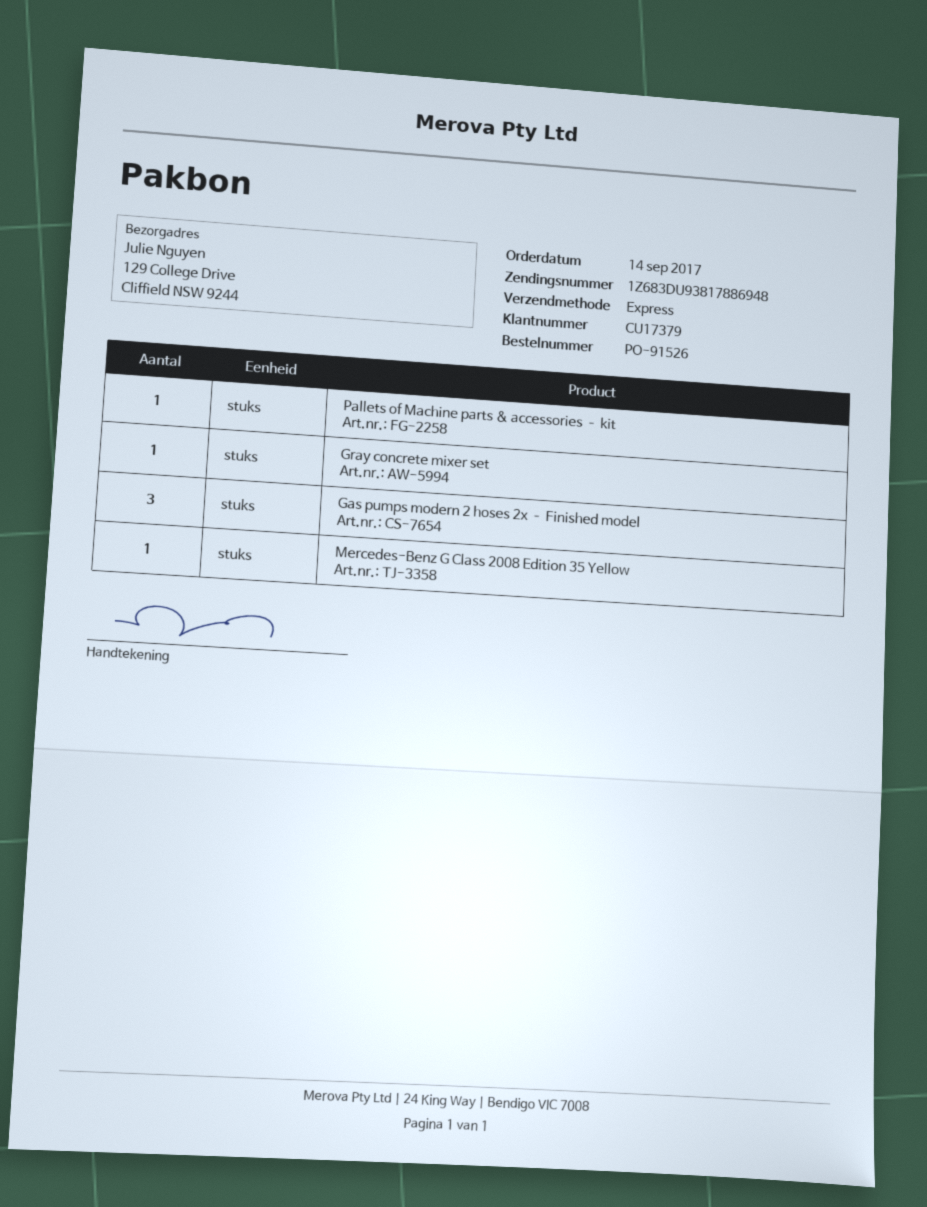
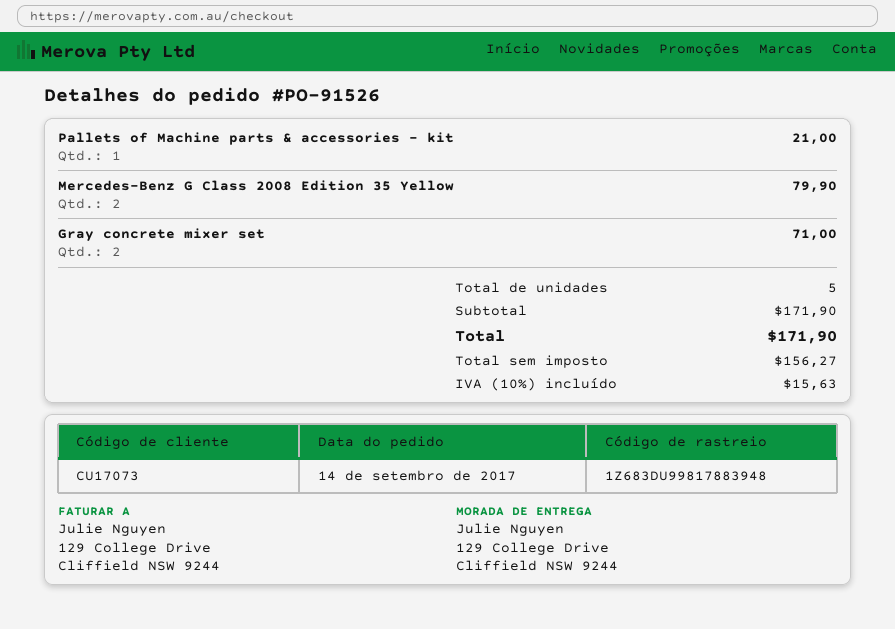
customer number: CU17379 -> CU17073
tracking number: 1Z683DU93817886948 -> 1Z683DU99817883948
Gray concrete mixer set: 1 -> 2
Gas pumps modern 2 hoses 2x – Finished model: 3 -> none
Mercedes-Benz G Class 2008 Edition 35 Yellow: 1 -> 2

